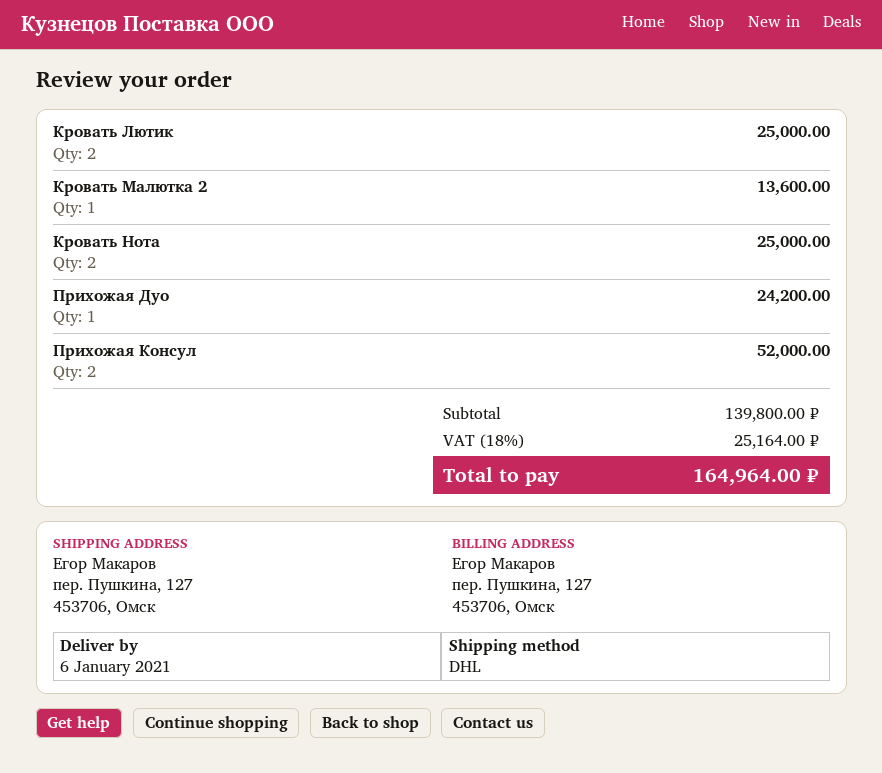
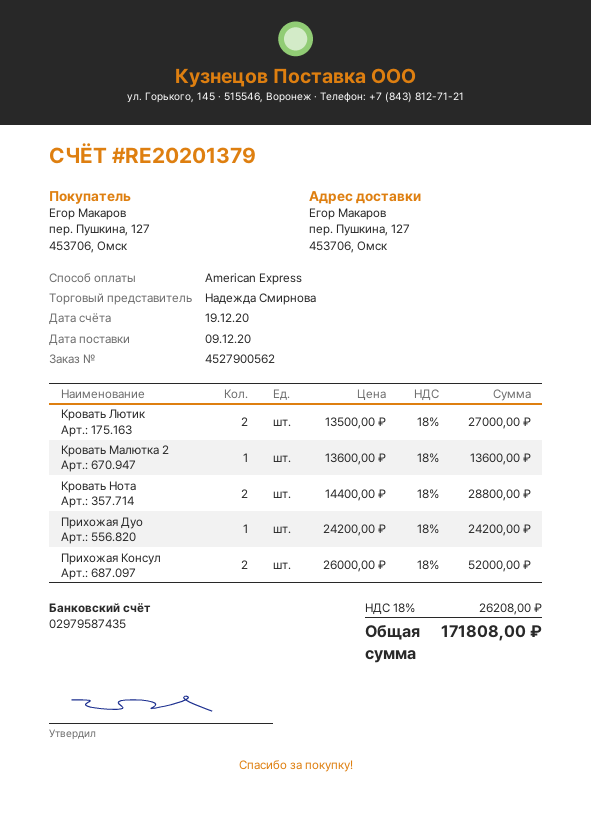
delivery date: 2021-01-06 -> 2020-12-09
Кровать Лютик: 2 for 25000.00 -> 2 for 27000.00
Кровать Нота: 2 for 25000.00 -> 2 for 28800.00
tax: 18% = 25164.00 -> 18% = 26208.00
total: 164964.00 -> 171808.00

